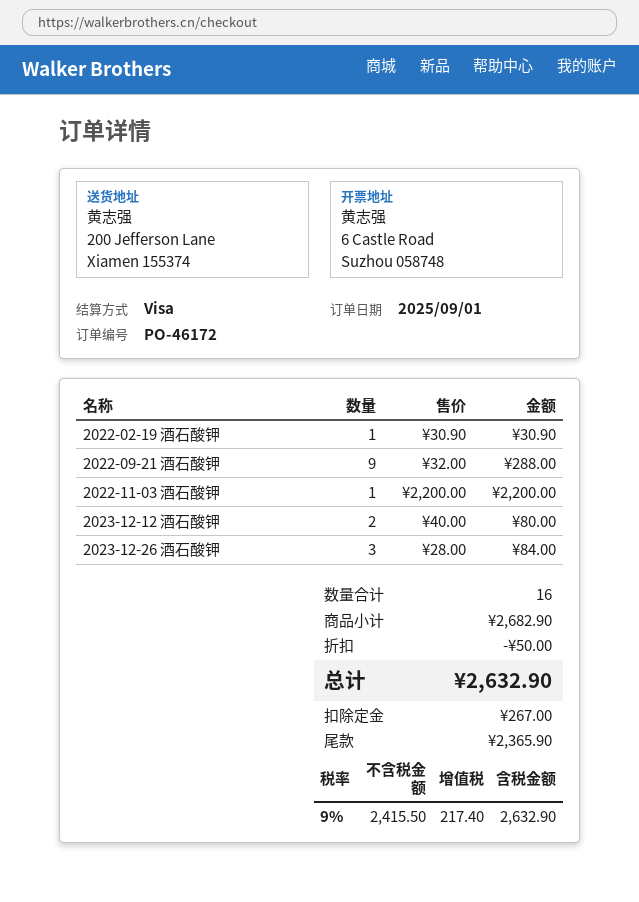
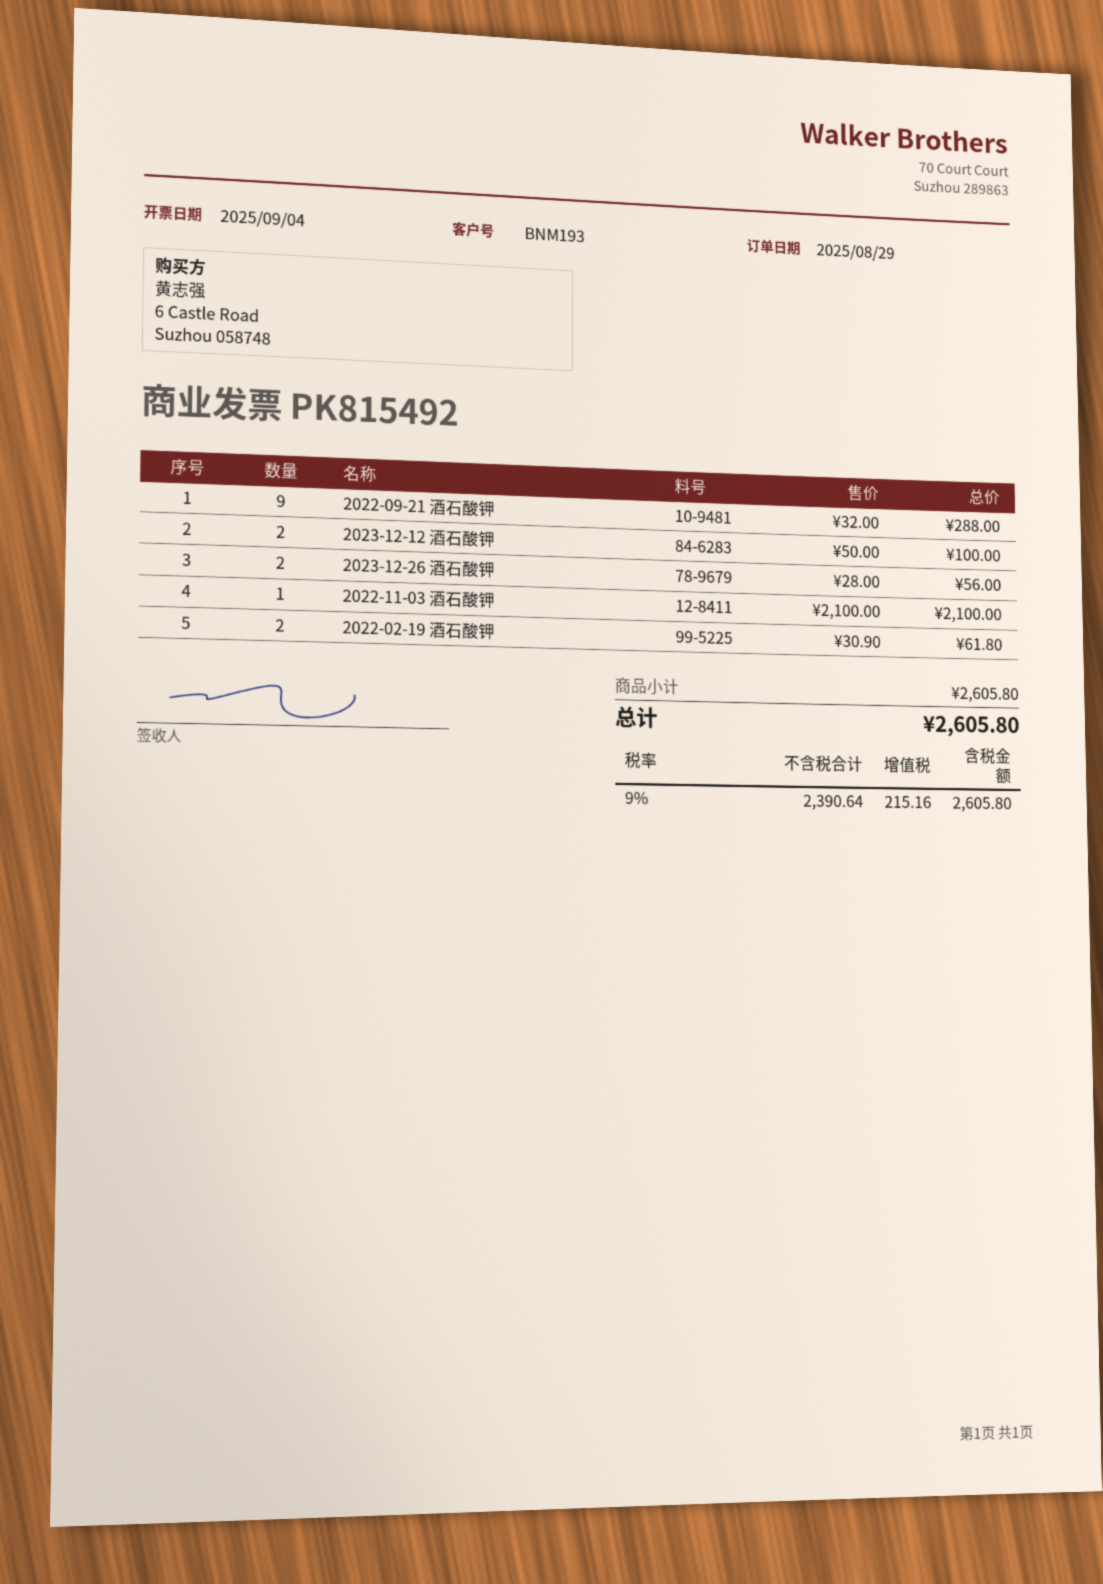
order date: 2025-09-01 -> 2025-08-29
2022-02-19 酒石酸钾: 1 x 30.90 = 30.90 -> 2 x 30.90 = 61.80
2022-11-03 酒石酸钾: 1 x 2200.00 = 2200.00 -> 1 x 2100.00 = 2100.00
2023-12-12 酒石酸钾: 2 x 40.00 = 80.00 -> 2 x 50.00 = 100.00
2023-12-26 酒石酸钾: 3 x 28.00 = 84.00 -> 2 x 28.00 = 56.00
subtotal: 2682.90 -> 2605.80
discount: 50.00 -> none
net: 2415.50 -> 2390.64
tax: 9% = 217.40 -> 9% = 215.16
total: 2632.90 -> 2605.80

